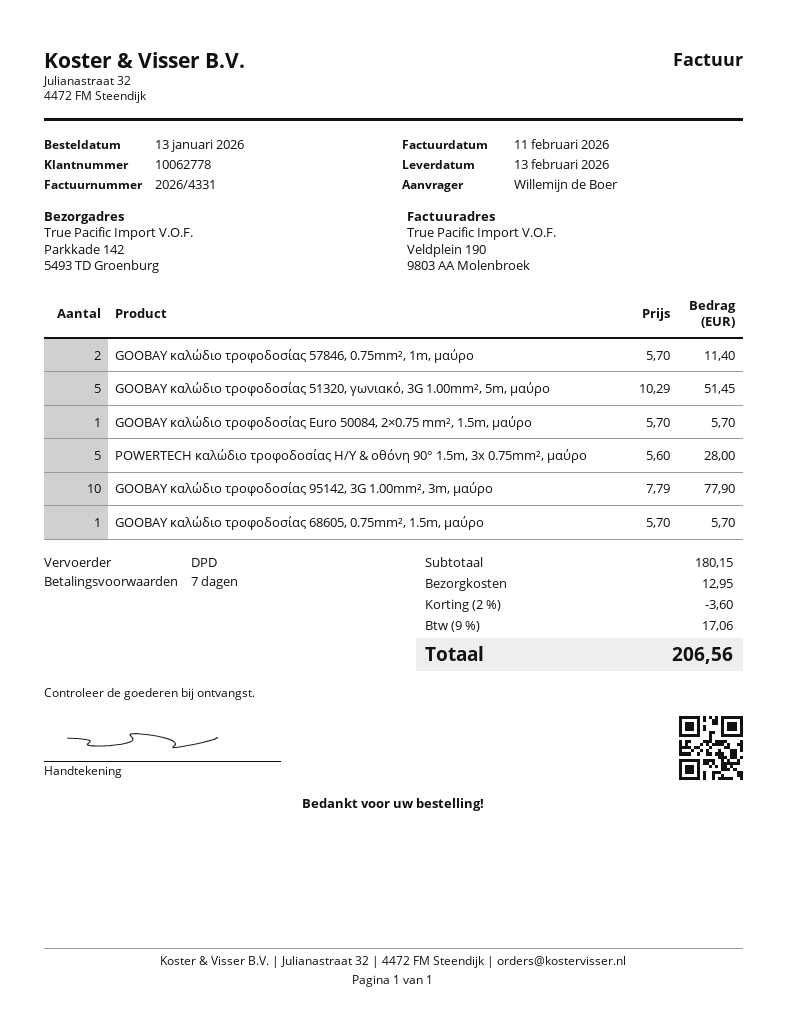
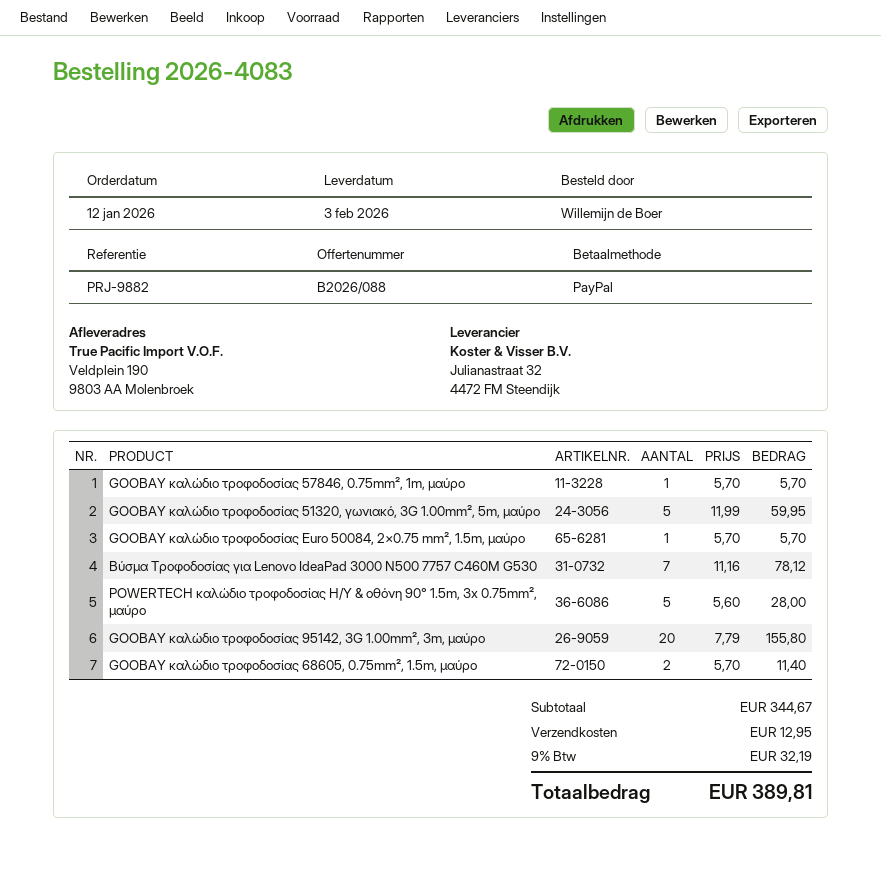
order date: 2026-01-13 -> 2026-01-12
delivery date: 2026-02-13 -> 2026-02-03
ship to: Parkkade 142, 5493 TD Groenburg -> Veldplein 190, 9803 AA Molenbroek
GOOBAY καλώδιο τροφοδοσίας 57846, 0.75mm², 1m, μαύρο: 2 x 5.70 = 11.40 -> 1 x 5.70 = 5.70
GOOBAY καλώδιο τροφοδοσίας 51320, γωνιακό, 3G 1.00mm², 5m, μαύρο: 5 x 10.29 = 51.45 -> 5 x 11.99 = 59.95
GOOBAY καλώδιο τροφοδοσίας 95142, 3G 1.00mm², 3m, μαύρο: 10 x 7.79 = 77.90 -> 20 x 7.79 = 155.80
GOOBAY καλώδιο τροφοδοσίας 68605, 0.75mm², 1.5m, μαύρο: 1 x 5.70 = 5.70 -> 2 x 5.70 = 11.40
Βύσμα Τροφοδοσίας για Lenovo IdeaPad 3000 N500 7757 C460M G530: none -> 7 x 11.16 = 78.12
subtotal: 180.15 -> 344.67
discount: 2% = 3.60 -> none
tax: 9% = 17.06 -> 9% = 32.19
total: 206.56 -> 389.81

